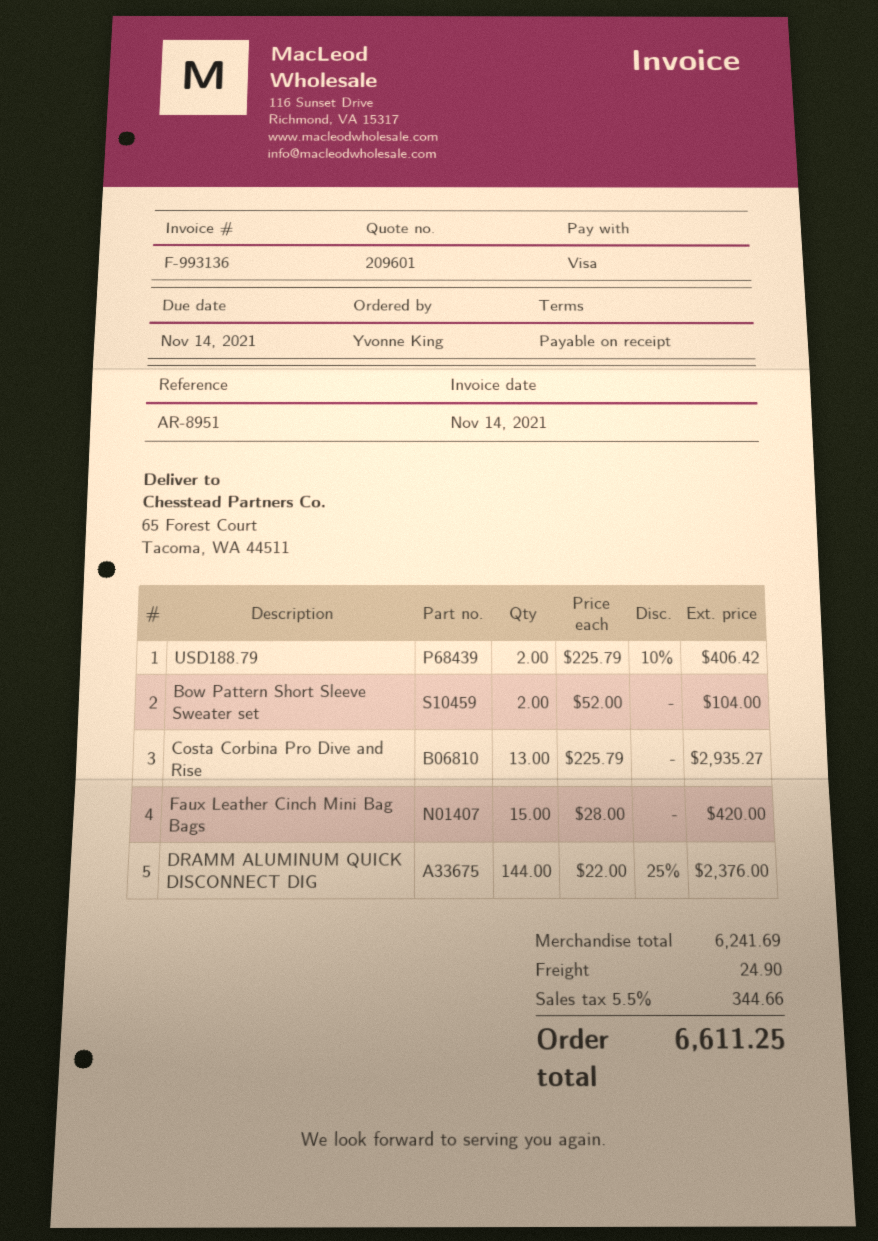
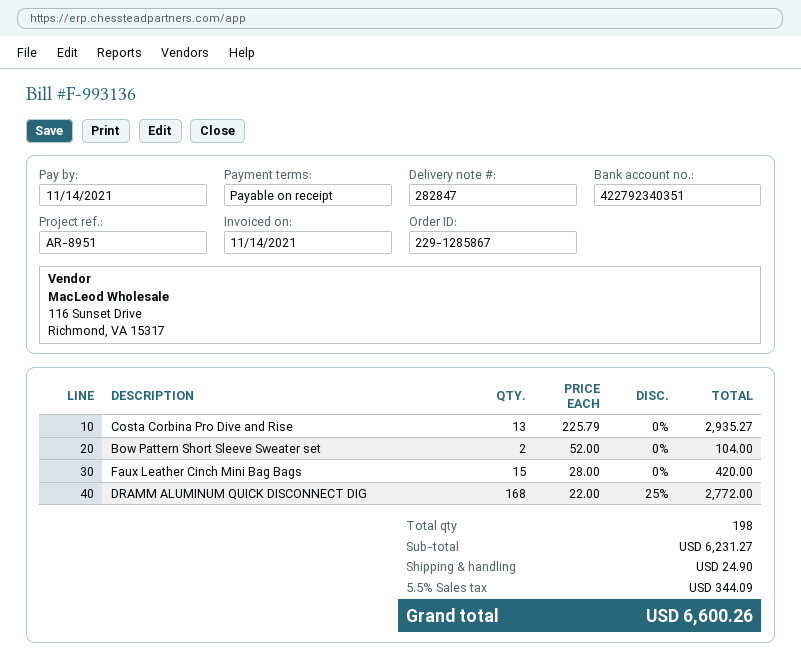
USD188.79: 2 x 225.79 - 10% = 406.42 -> none
DRAMM ALUMINUM QUICK DISCONNECT DIG: 144 x 22.00 - 25% = 2376.00 -> 168 x 22.00 - 25% = 2772.00
subtotal: 6241.69 -> 6231.27
tax: 5.5% = 344.66 -> 5.5% = 344.09
total: 6611.25 -> 6600.26

